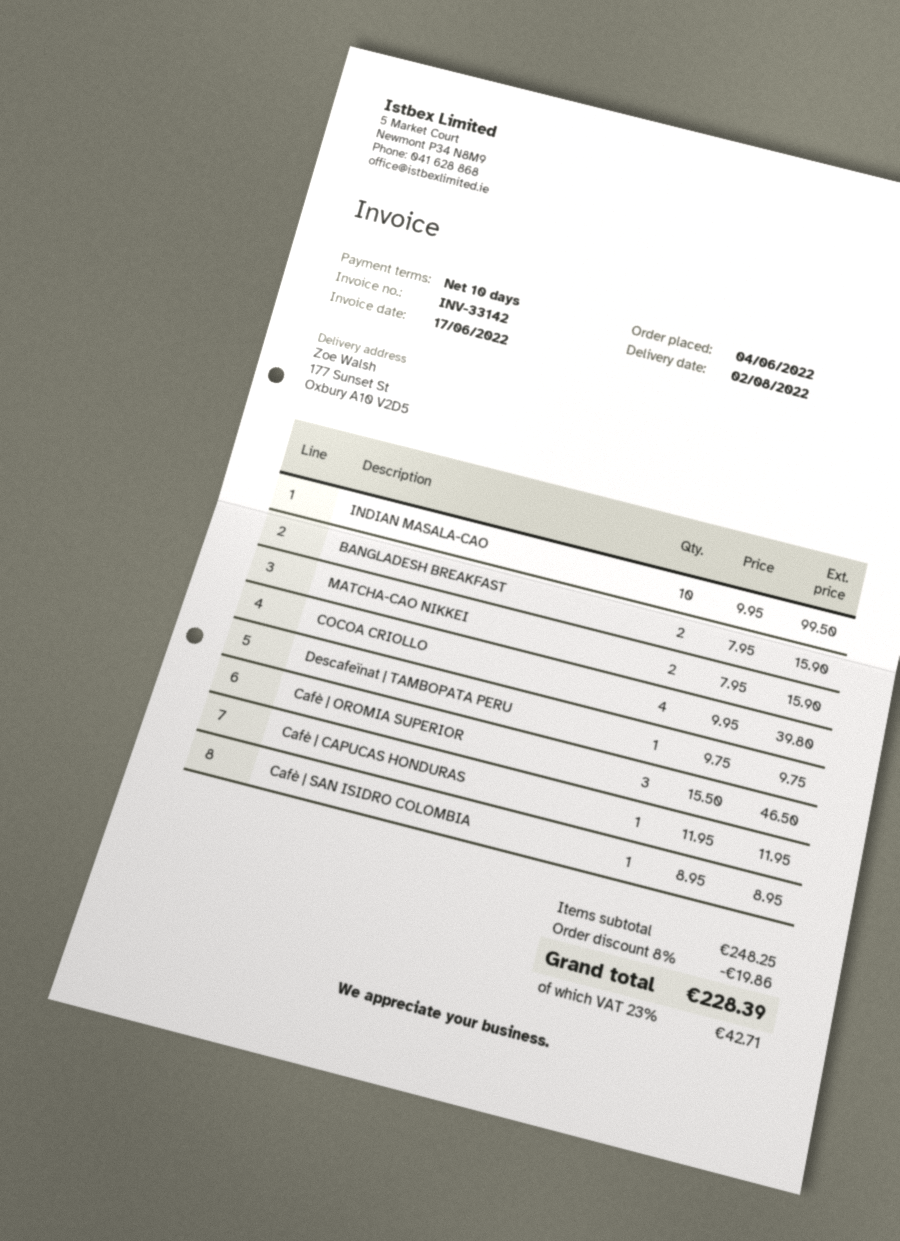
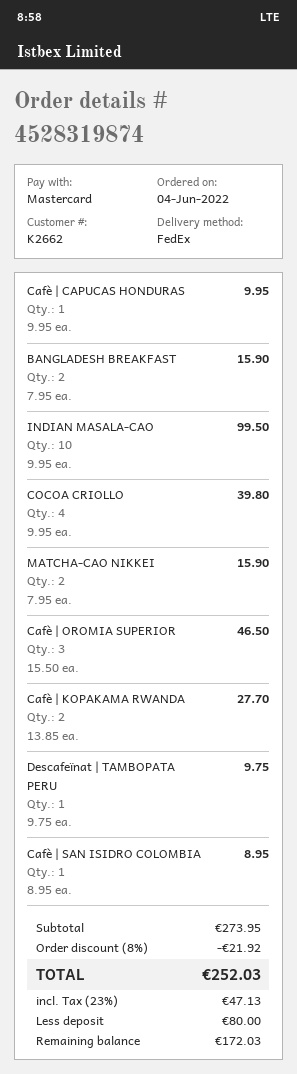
Cafè | CAPUCAS HONDURAS: 1 x 11.95 = 11.95 -> 1 x 9.95 = 9.95
Cafè | KOPAKAMA RWANDA: none -> 2 x 13.85 = 27.70
subtotal: 248.25 -> 273.95
discount: 8% = 19.86 -> 8% = 21.92
tax: 23% = 42.71 -> 23% = 47.13
total: 228.39 -> 252.03

